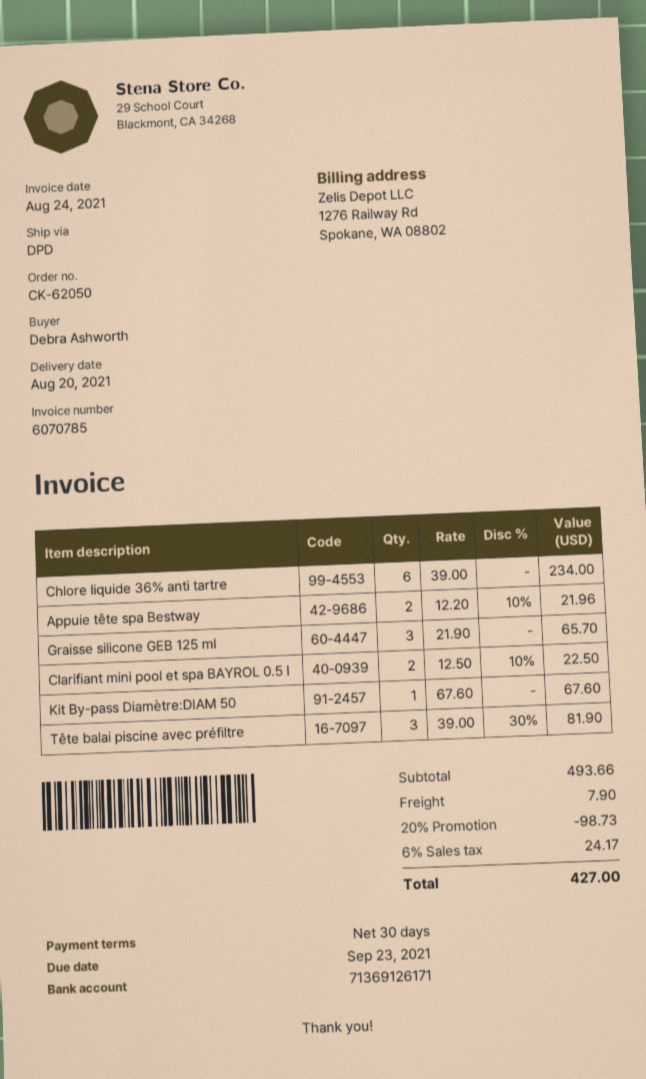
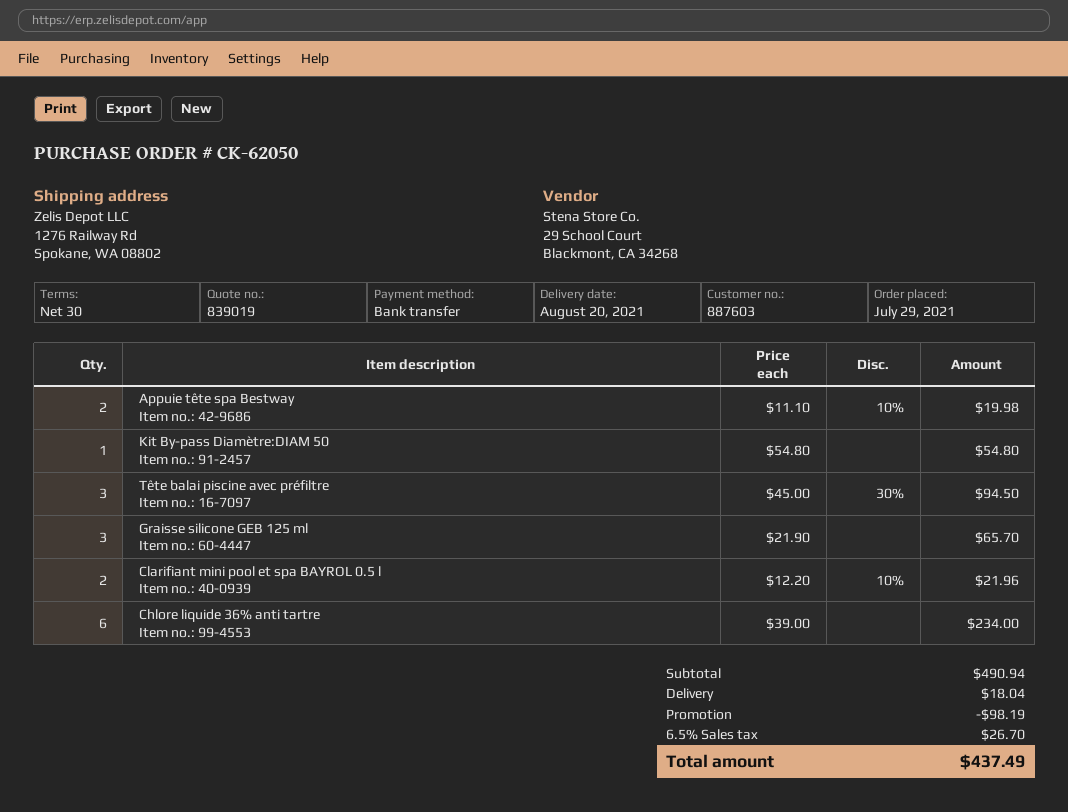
Appuie tête spa Bestway: 2 x 12.20 - 10% = 21.96 -> 2 x 11.10 - 10% = 19.98
Clarifiant mini pool et spa BAYROL 0.5 l: 2 x 12.50 - 10% = 22.50 -> 2 x 12.20 - 10% = 21.96
Kit By-pass Diamètre:DIAM 50: 1 x 67.60 = 67.60 -> 1 x 54.80 = 54.80
Tête balai piscine avec préfiltre: 3 x 39.00 - 30% = 81.90 -> 3 x 45.00 - 30% = 94.50
subtotal: 493.66 -> 490.94
discount: 98.73 -> 98.19
shipping: 7.90 -> 18.04
tax: 6% = 24.17 -> 6.5% = 26.70
total: 427.00 -> 437.49

